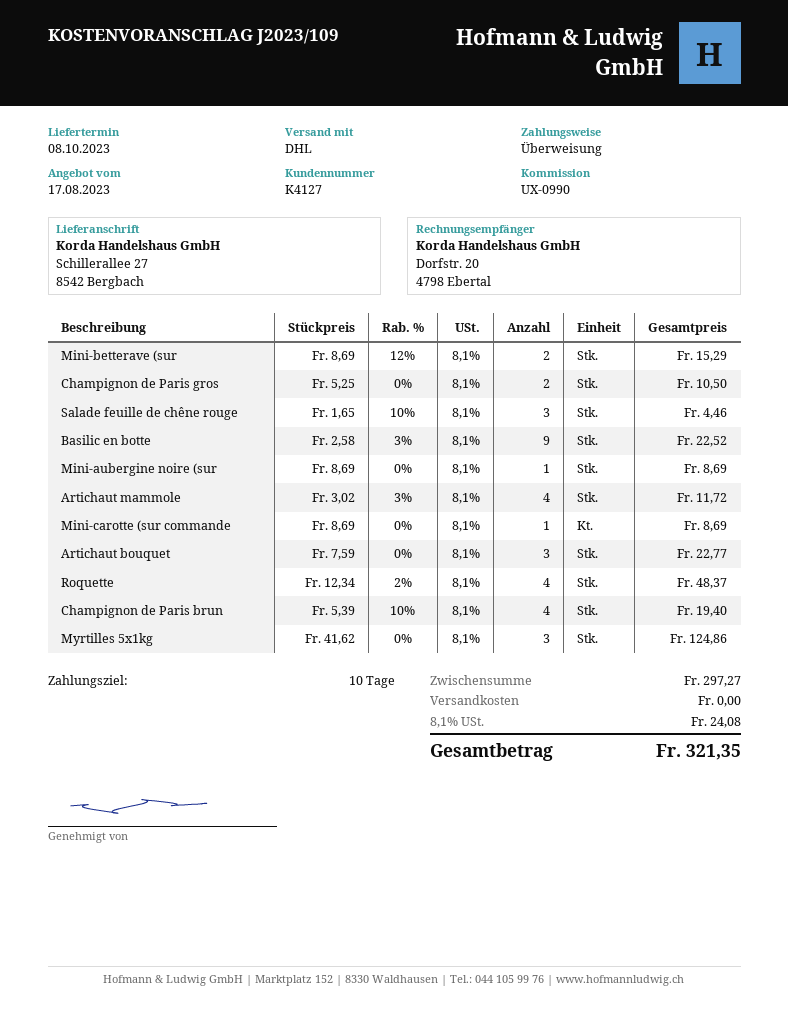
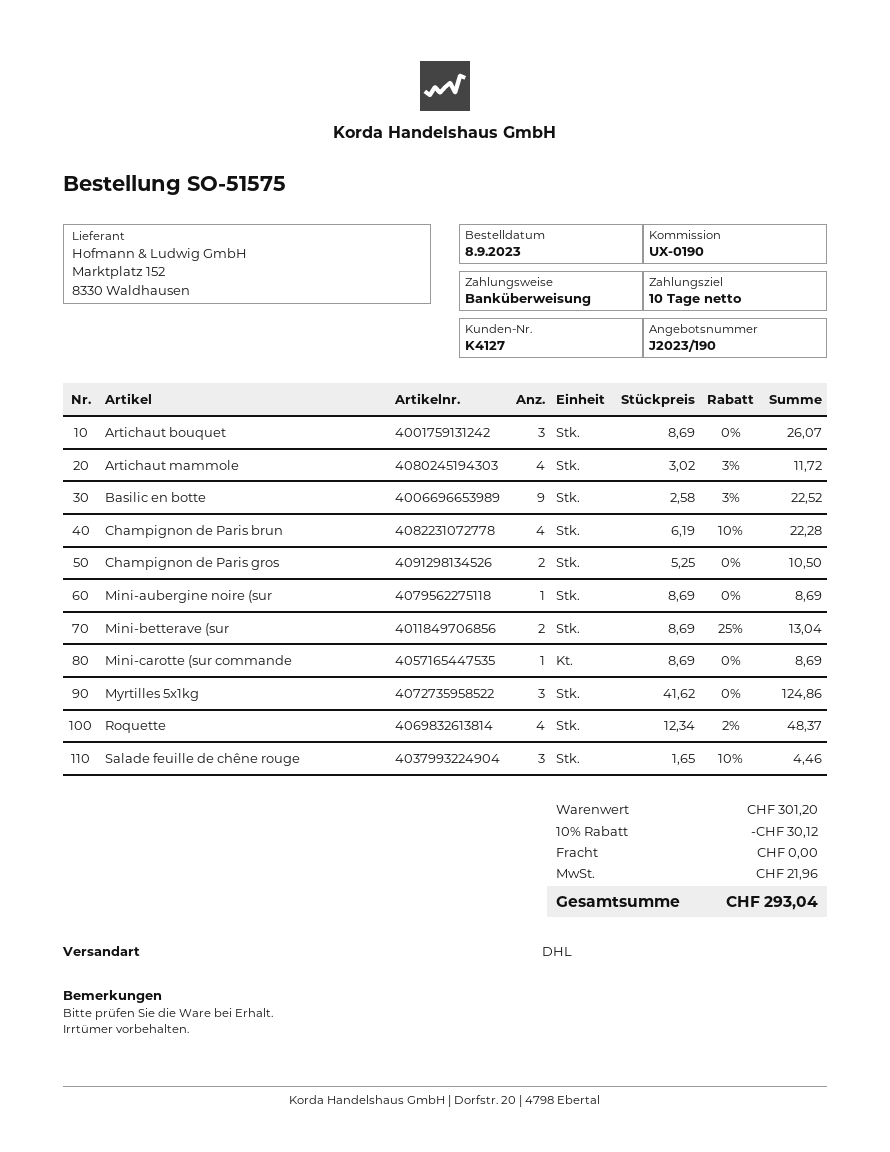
quote number: J2023/109 -> J2023/190
reference: UX-0990 -> UX-0190
Mini-betterave (sur: 2 x 8.69 - 12% = 15.29 -> 2 x 8.69 - 25% = 13.04
Artichaut bouquet: 3 x 7.59 = 22.77 -> 3 x 8.69 = 26.07
Champignon de Paris brun: 4 x 5.39 - 10% = 19.40 -> 4 x 6.19 - 10% = 22.28
subtotal: 297.27 -> 301.20
discount: none -> 10% = 30.12
tax: 24.08 -> 21.96
total: 321.35 -> 293.04

